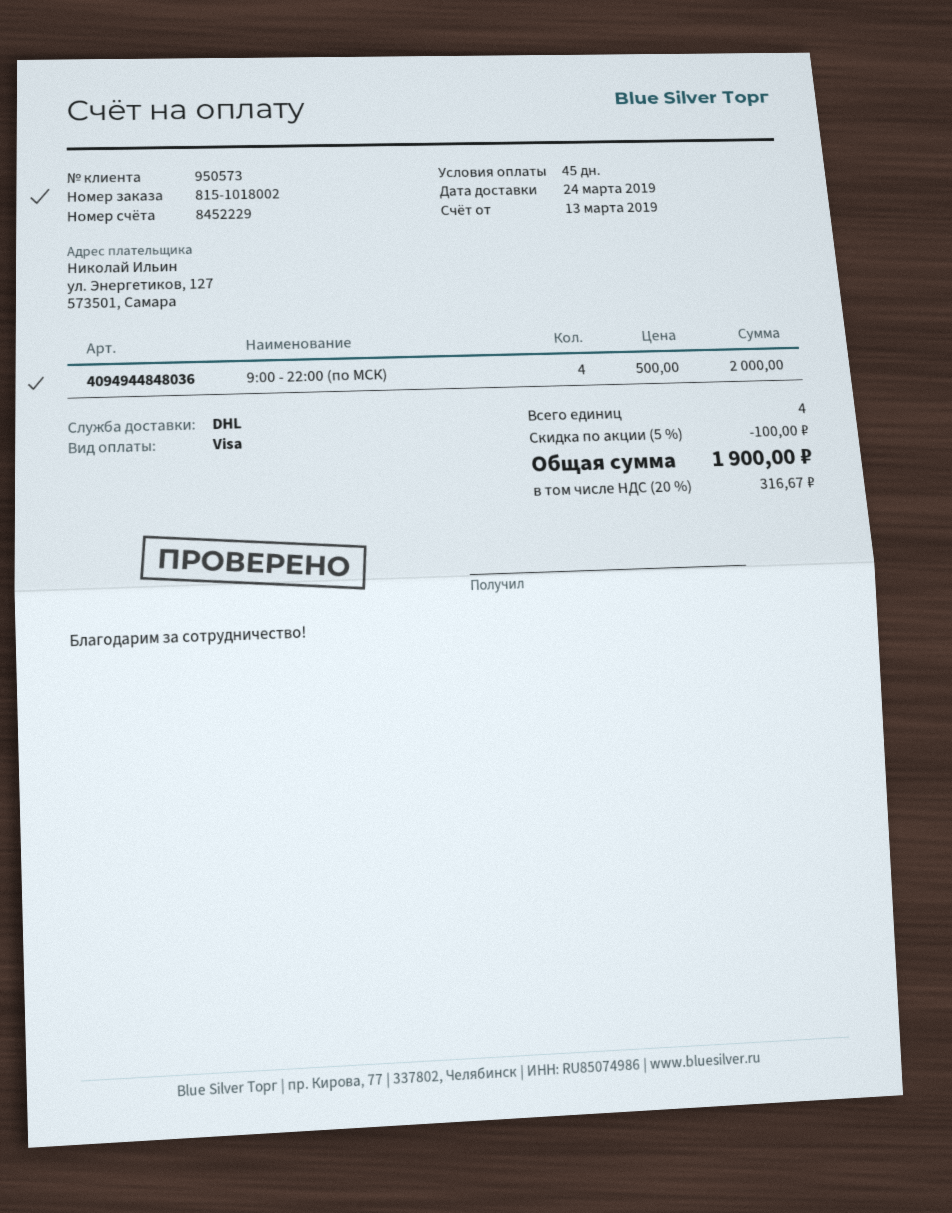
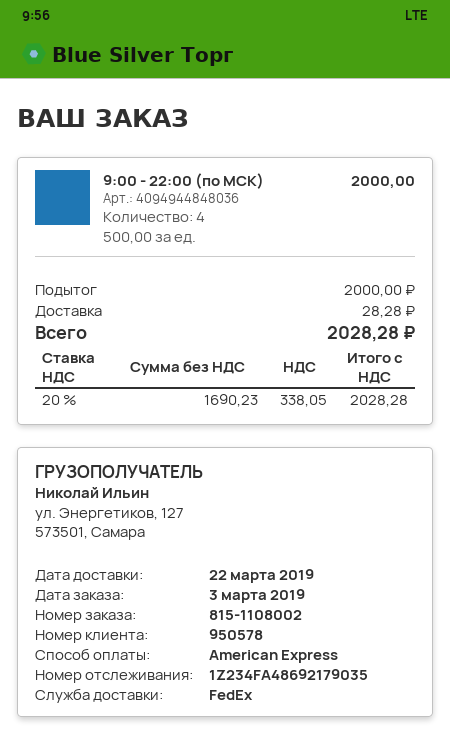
order number: 815-1018002 -> 815-1108002
delivery date: 2019-03-24 -> 2019-03-22
customer number: 950573 -> 950578
payment method: Visa -> American Express
shipping method: DHL -> FedEx
discount: 5% = 100.00 -> none
shipping: none -> 28.28
tax: 20% = 316.67 -> 20% = 338.05
total: 1900.00 -> 2028.28

